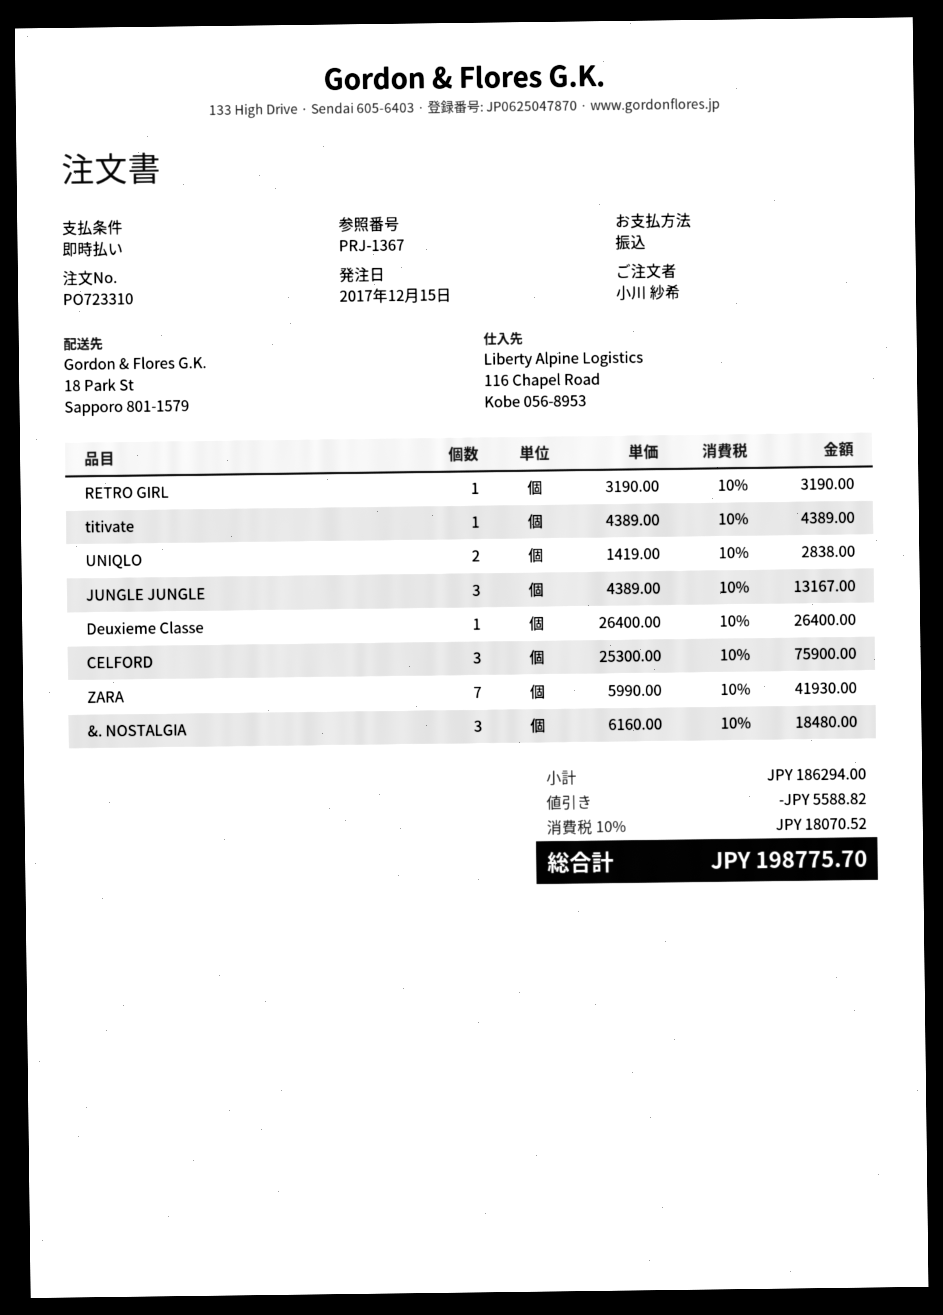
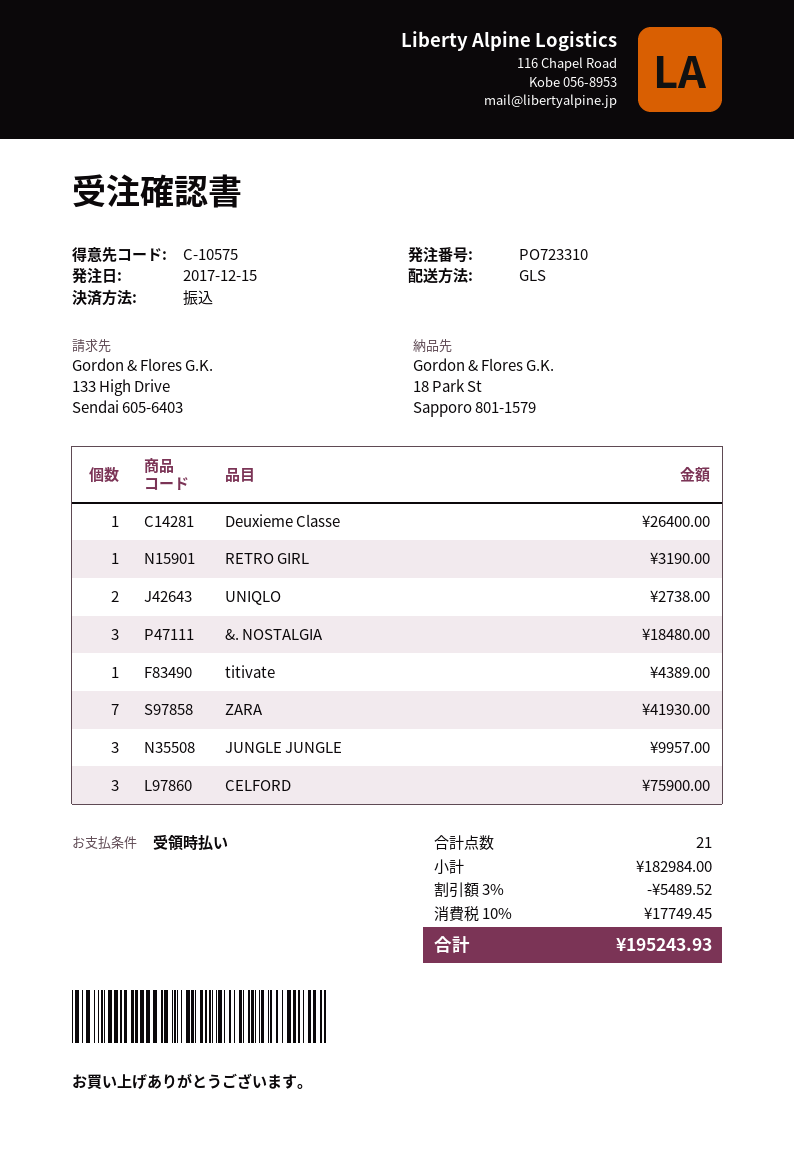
UNIQLO: 2 for 2838.00 -> 2 for 2738.00
JUNGLE JUNGLE: 3 for 13167.00 -> 3 for 9957.00
subtotal: 186294.00 -> 182984.00
discount: 5588.82 -> 5489.52
tax: 10% = 18070.52 -> 10% = 17749.45
total: 198775.70 -> 195243.93

